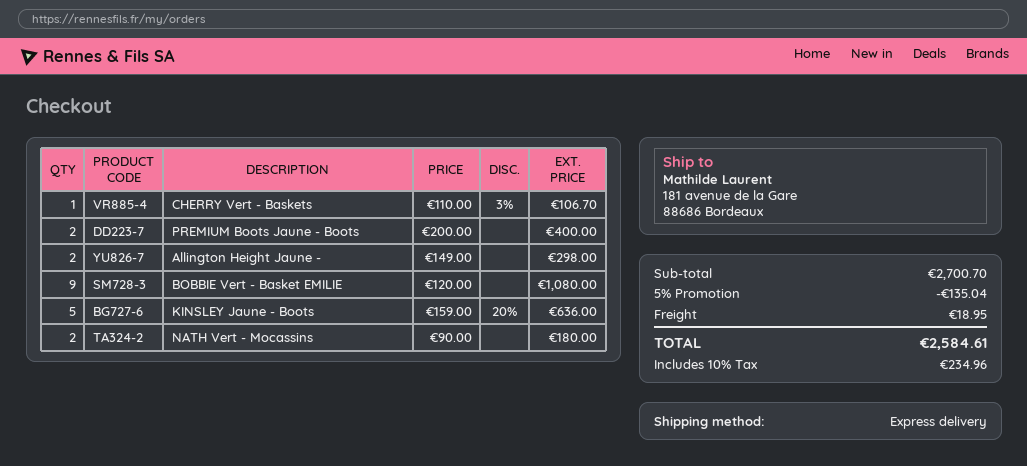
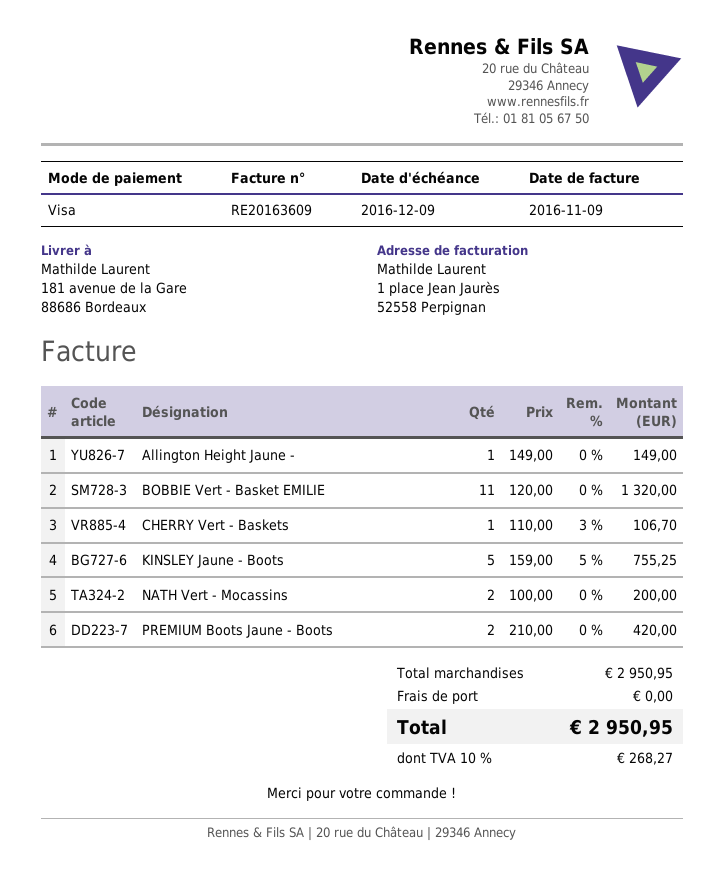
PREMIUM Boots Jaune - Boots: 2 x 200.00 = 400.00 -> 2 x 210.00 = 420.00
Allington Height Jaune -: 2 x 149.00 = 298.00 -> 1 x 149.00 = 149.00
BOBBIE Vert - Basket EMILIE: 9 x 120.00 = 1080.00 -> 11 x 120.00 = 1320.00
KINSLEY Jaune - Boots: 5 x 159.00 - 20% = 636.00 -> 5 x 159.00 - 5% = 755.25
NATH Vert - Mocassins: 2 x 90.00 = 180.00 -> 2 x 100.00 = 200.00
subtotal: 2700.70 -> 2950.95
discount: 5% = 135.04 -> none
shipping: 18.95 -> 0.00
tax: 10% = 234.96 -> 10% = 268.27
total: 2584.61 -> 2950.95

